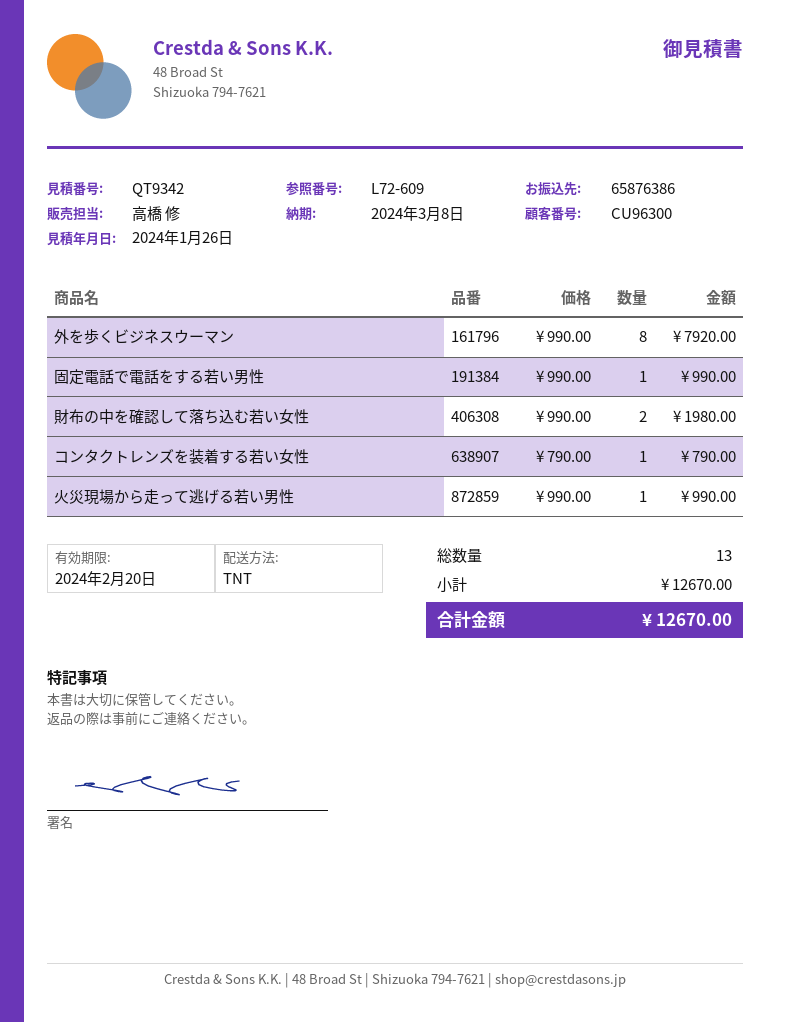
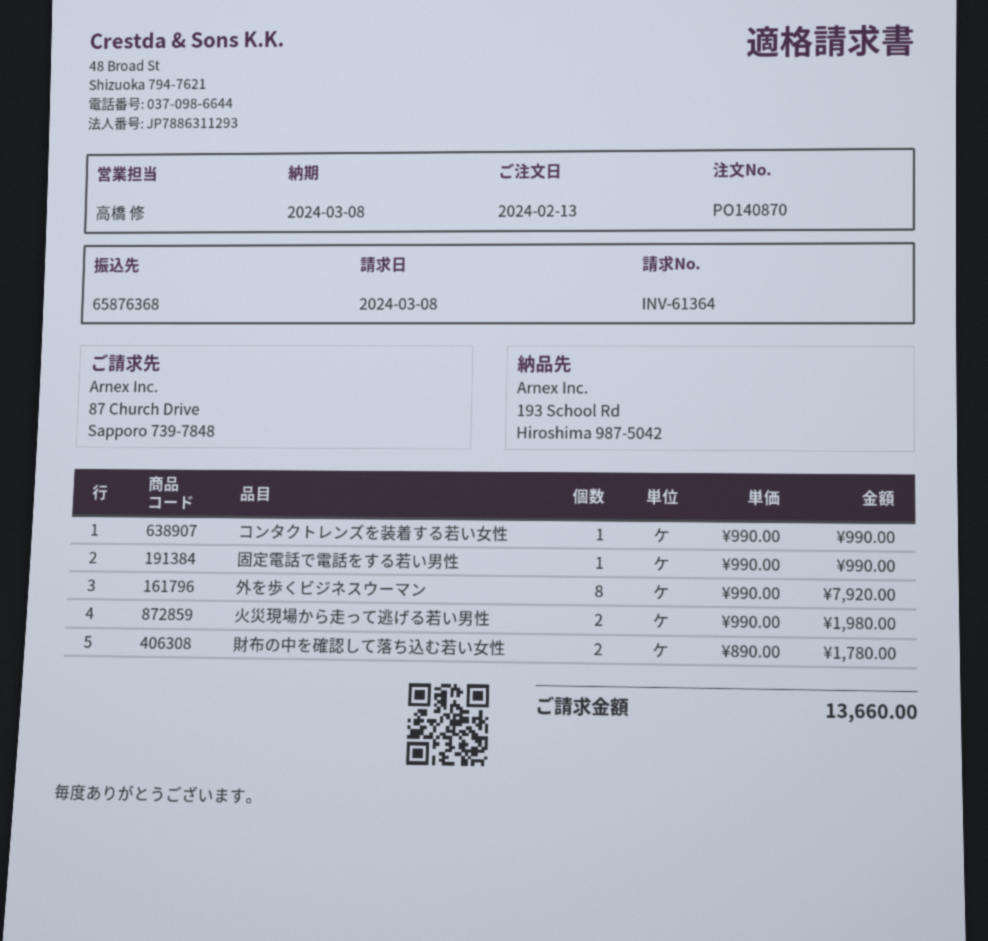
bank account: 65876386 -> 65876368
財布の中を確認して落ち込む若い女性: 2 x 990.00 = 1980.00 -> 2 x 890.00 = 1780.00
コンタクトレンズを装着する若い女性: 1 x 790.00 = 790.00 -> 1 x 990.00 = 990.00
火災現場から走って逃げる若い男性: 1 x 990.00 = 990.00 -> 2 x 990.00 = 1980.00
total: 12670.00 -> 13660.00

